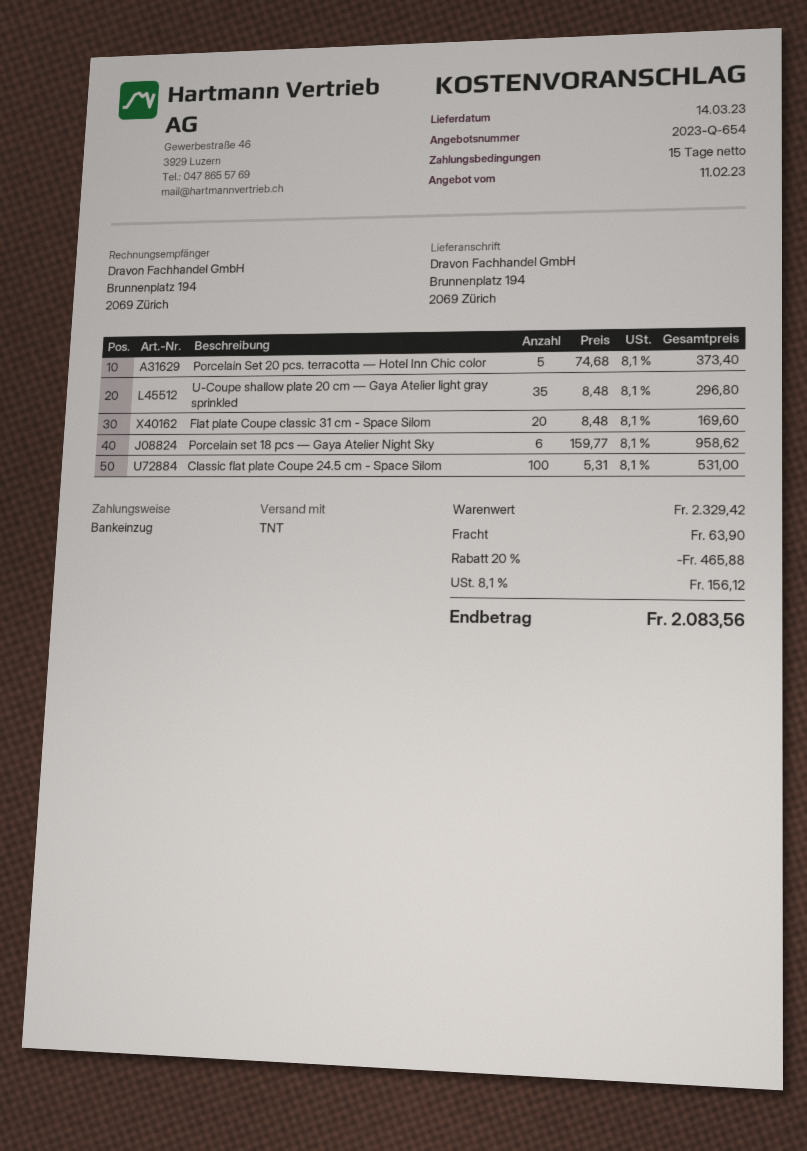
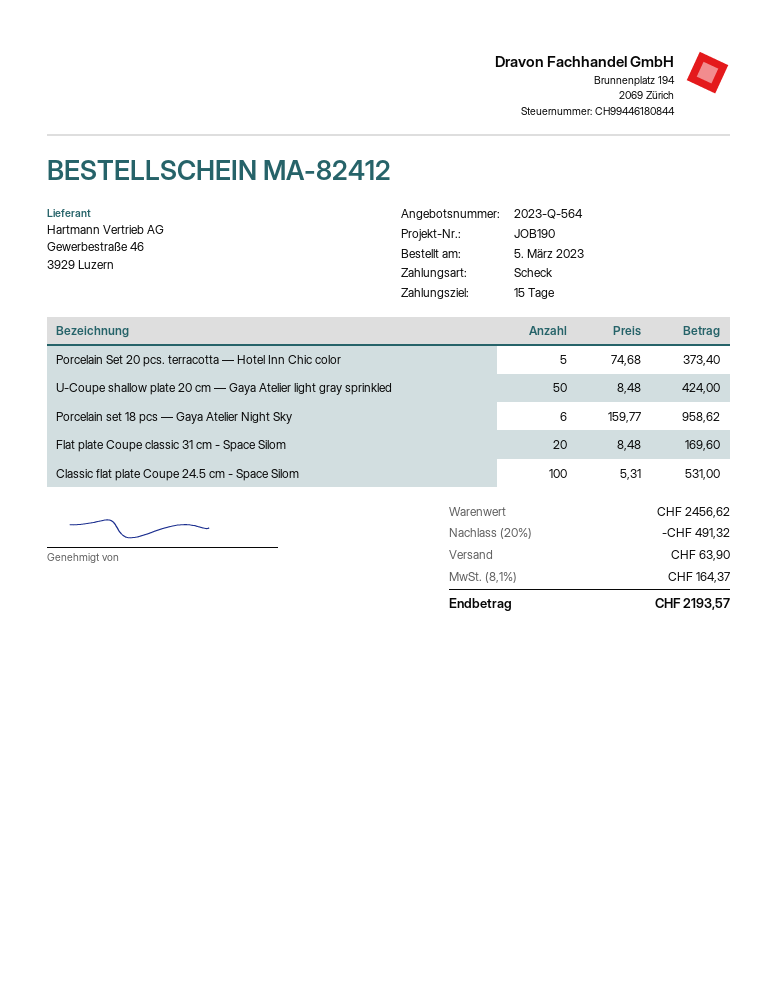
quote number: 2023-Q-654 -> 2023-Q-564
payment method: direct debit -> cheque
U-Coupe shallow plate 20 cm — Gaya Atelier light gray sprinkled: 35 x 8.48 = 296.80 -> 50 x 8.48 = 424.00
subtotal: 2329.42 -> 2456.62
discount: 20% = 465.88 -> 20% = 491.32
tax: 8.1% = 156.12 -> 8.1% = 164.37
total: 2083.56 -> 2193.57

